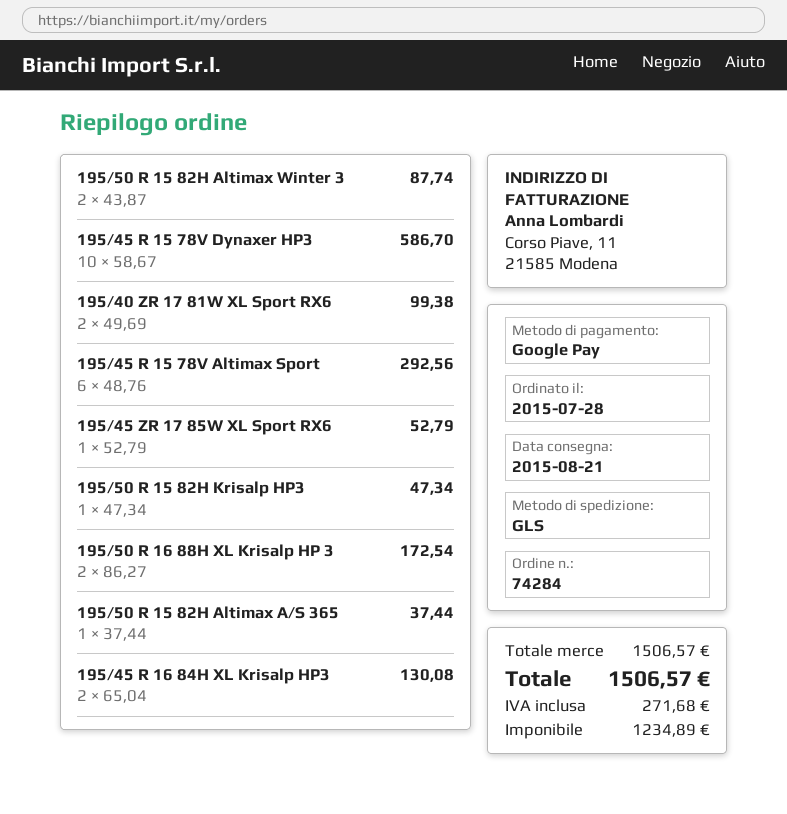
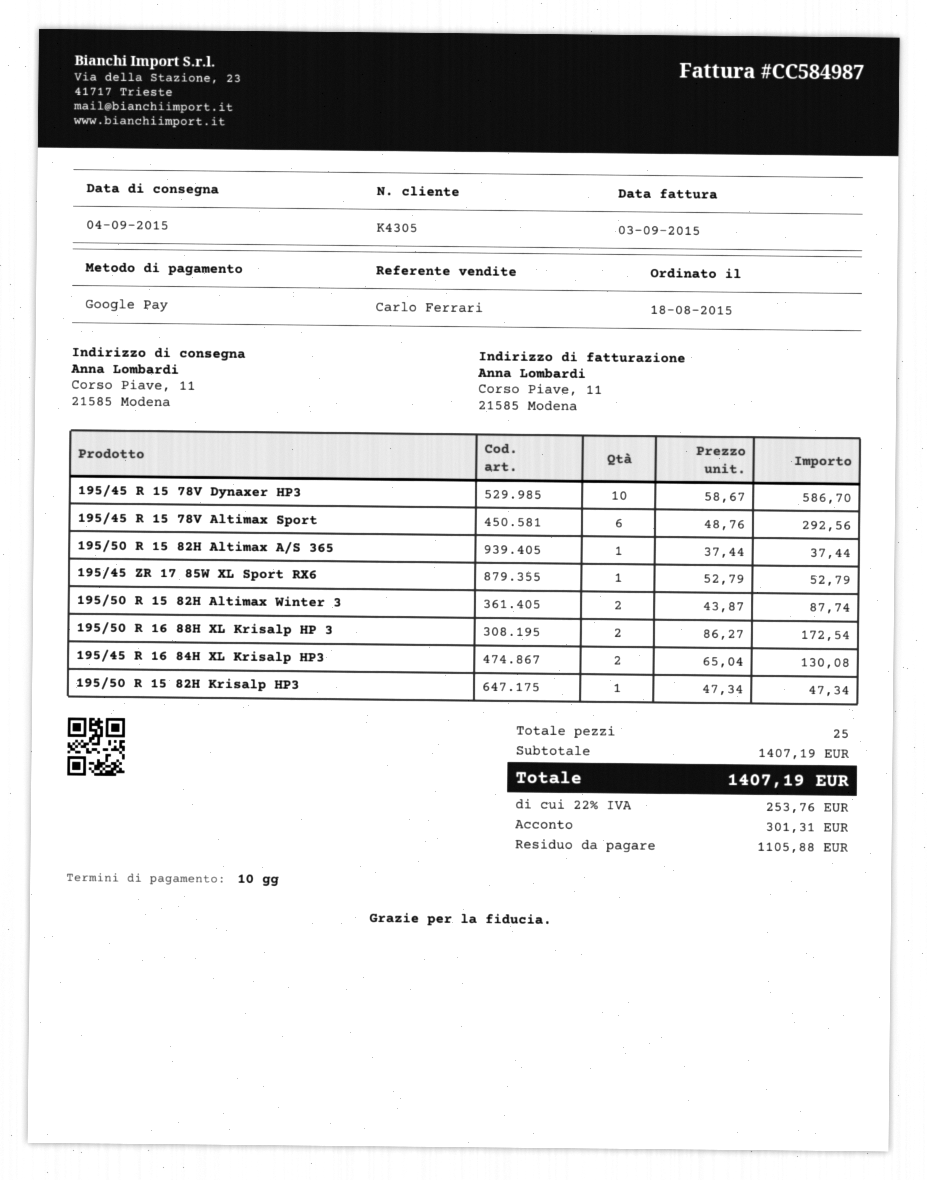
order date: 2015-07-28 -> 2015-08-18
delivery date: 2015-08-21 -> 2015-09-04
195/40 ZR 17 81W XL Sport RX6: 2 x 49.69 = 99.38 -> none
subtotal: 1506.57 -> 1407.19
tax: 271.68 -> 253.76
total: 1506.57 -> 1407.19

